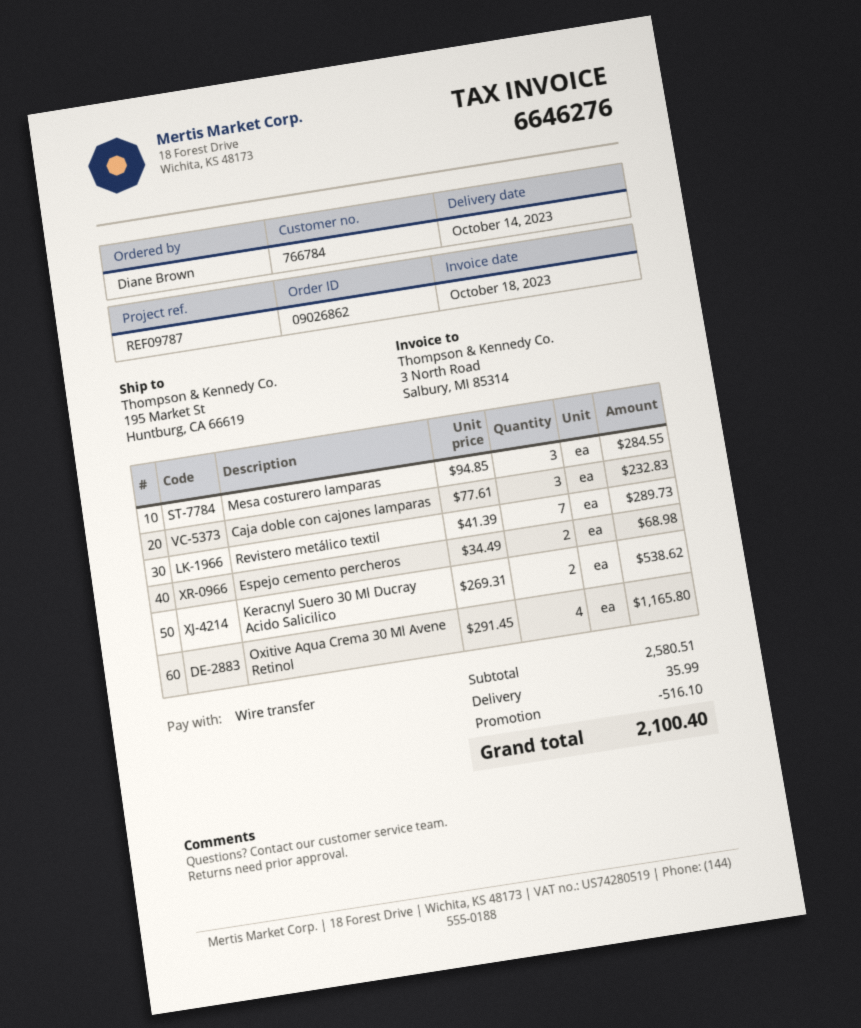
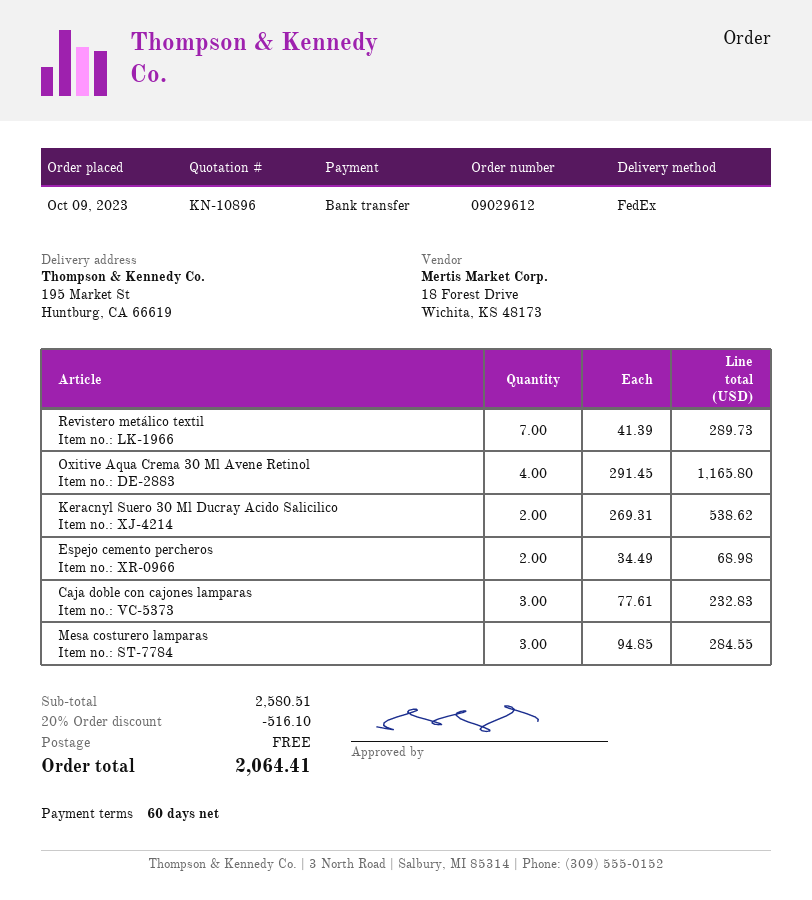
order number: 09026862 -> 09029612
shipping: 35.99 -> 0.00
total: 2100.40 -> 2064.41

